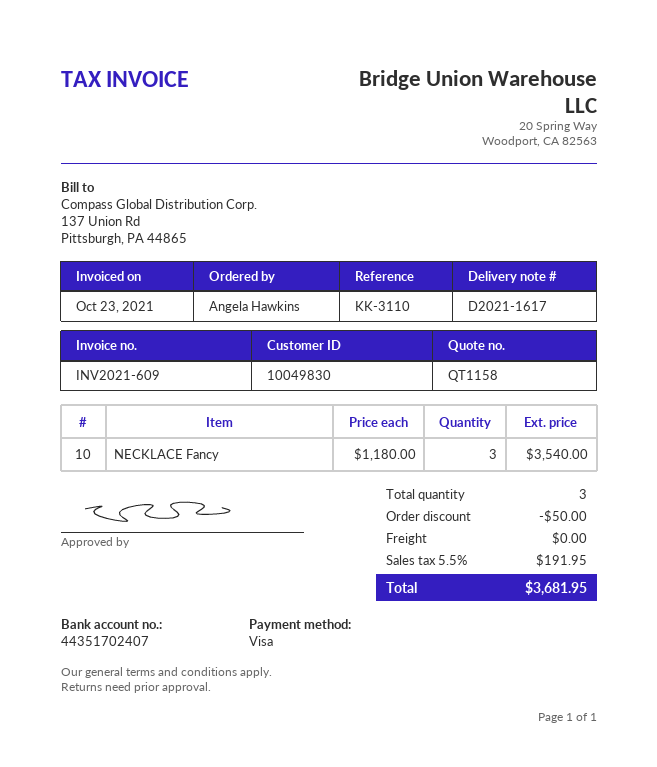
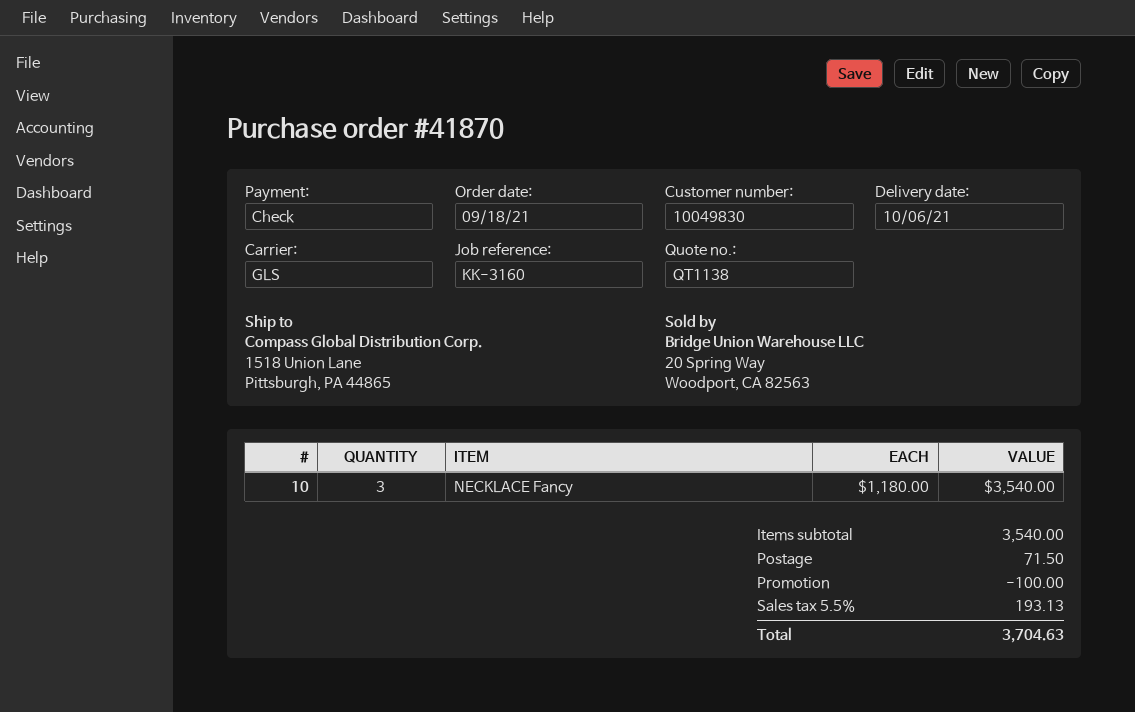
quote number: QT1158 -> QT1138
reference: KK-3110 -> KK-3160
payment method: Visa -> cheque
discount: 50.00 -> 100.00
shipping: 0.00 -> 71.50
tax: 5.5% = 191.95 -> 5.5% = 193.13
total: 3681.95 -> 3704.63

